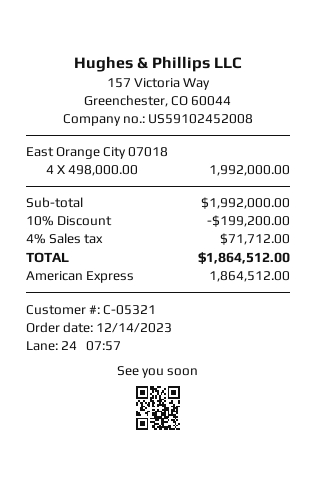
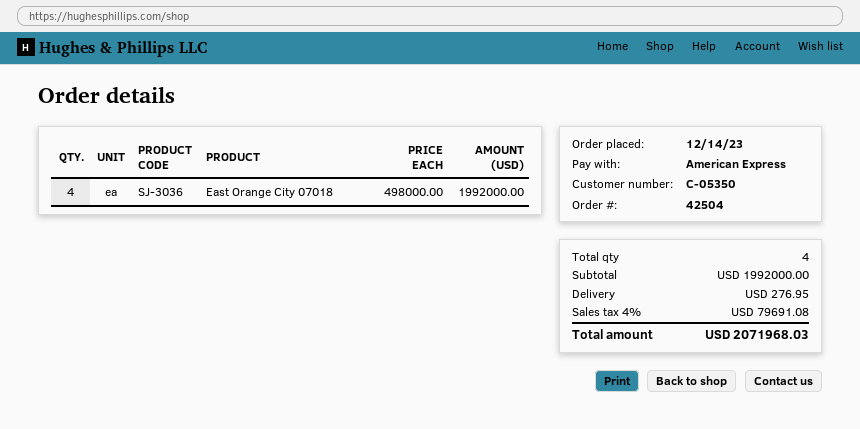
customer number: C-05321 -> C-05350
discount: 10% = 199200.00 -> none
shipping: none -> 276.95
tax: 4% = 71712.00 -> 4% = 79691.08
total: 1864512.00 -> 2071968.03

